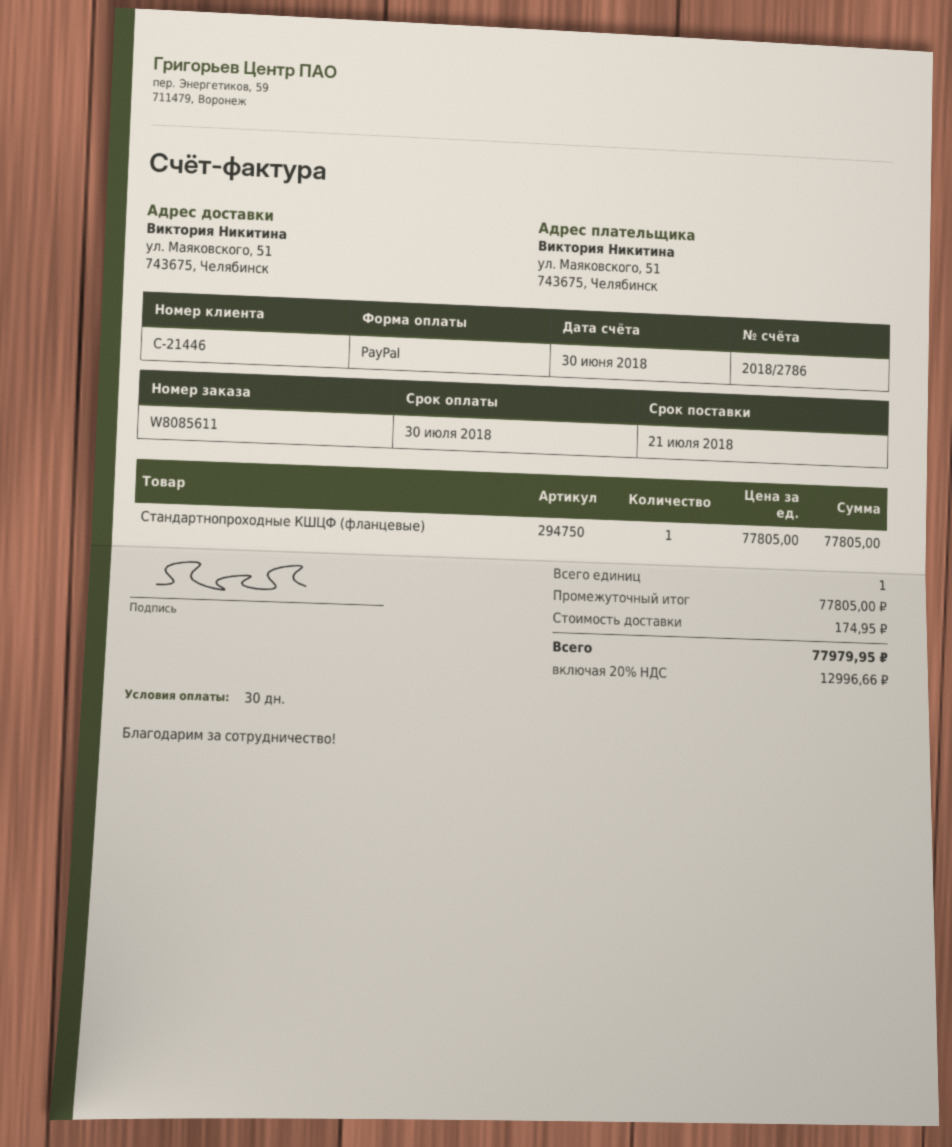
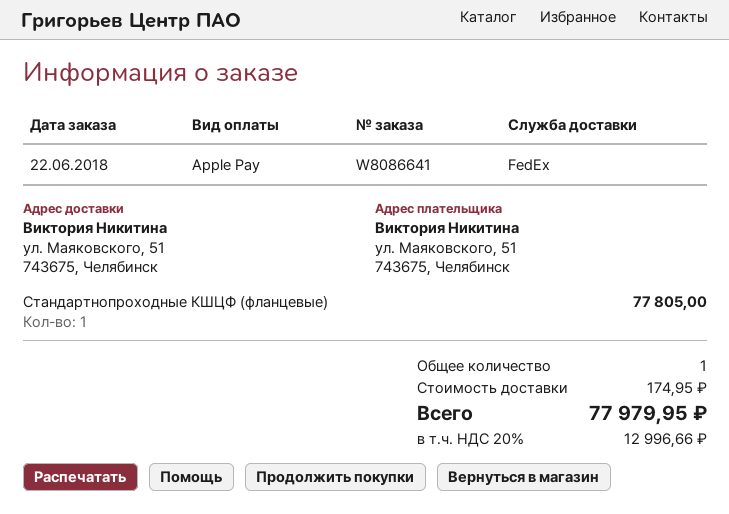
order number: W8085611 -> W8086641
payment method: PayPal -> Apple Pay

